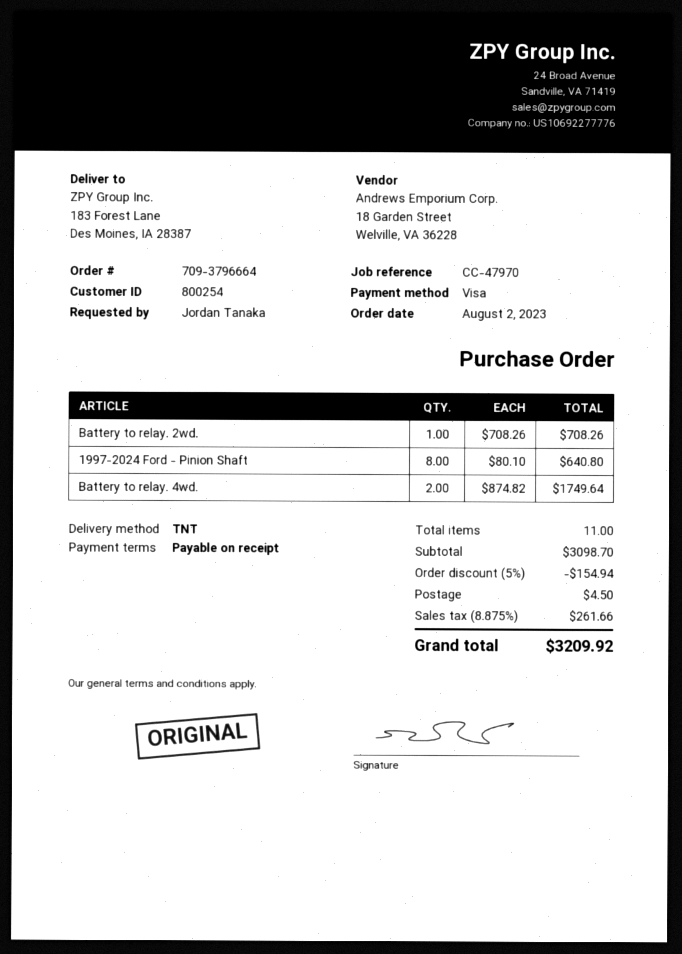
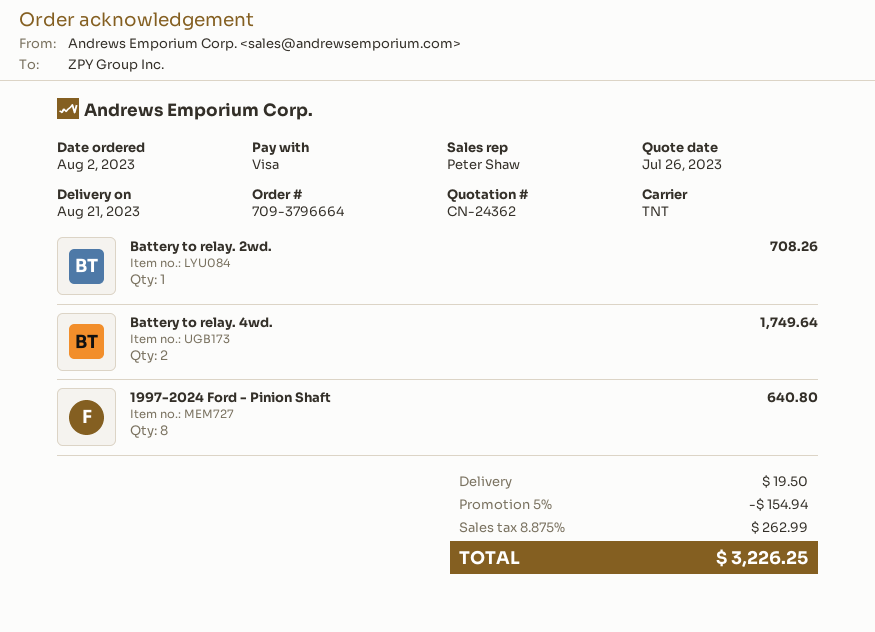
shipping: 4.50 -> 19.50
tax: 8.875% = 261.66 -> 8.875% = 262.99
total: 3209.92 -> 3226.25

